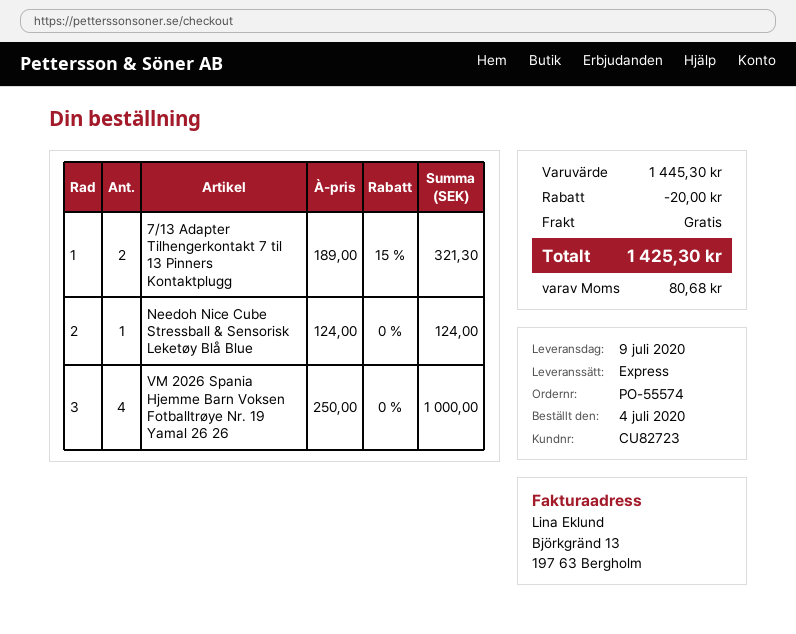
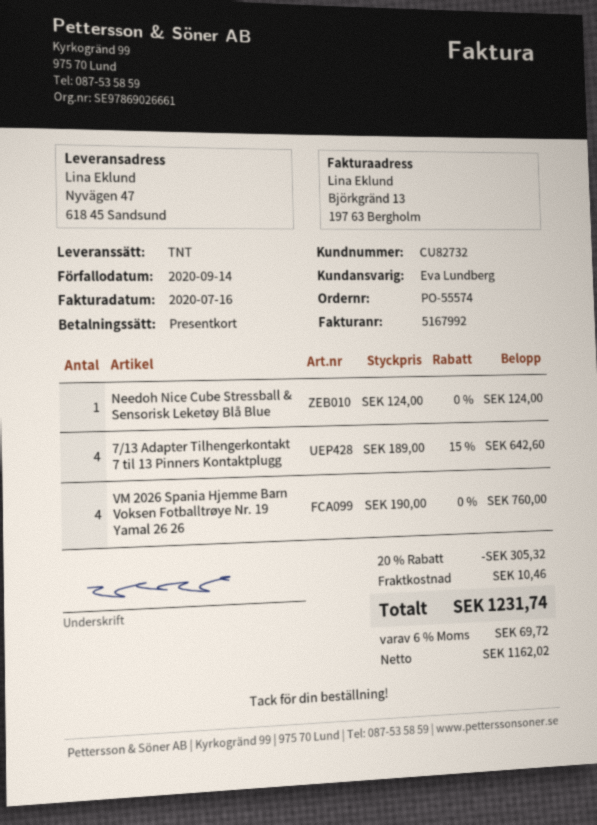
customer number: CU82723 -> CU82732
shipping method: express -> TNT
7/13 Adapter Tilhengerkontakt 7 til 13 Pinners Kontaktplugg: 2 x 189.00 - 15% = 321.30 -> 4 x 189.00 - 15% = 642.60
VM 2026 Spania Hjemme Barn Voksen Fotballtrøye Nr. 19 Yamal 26 26: 4 x 250.00 = 1000.00 -> 4 x 190.00 = 760.00
discount: 20.00 -> 305.32
shipping: 0.00 -> 10.46
tax: 80.68 -> 69.72
total: 1425.30 -> 1231.74

